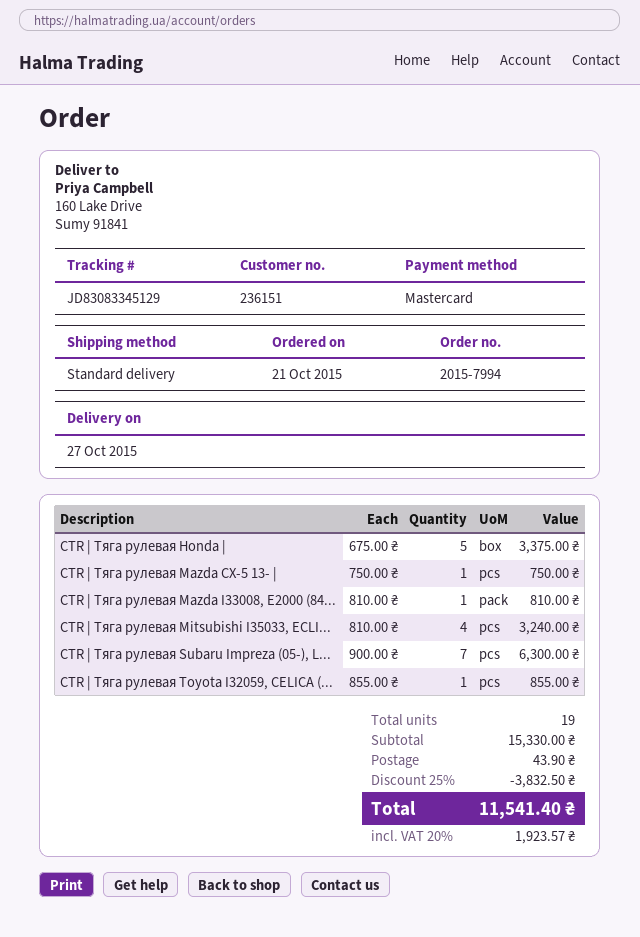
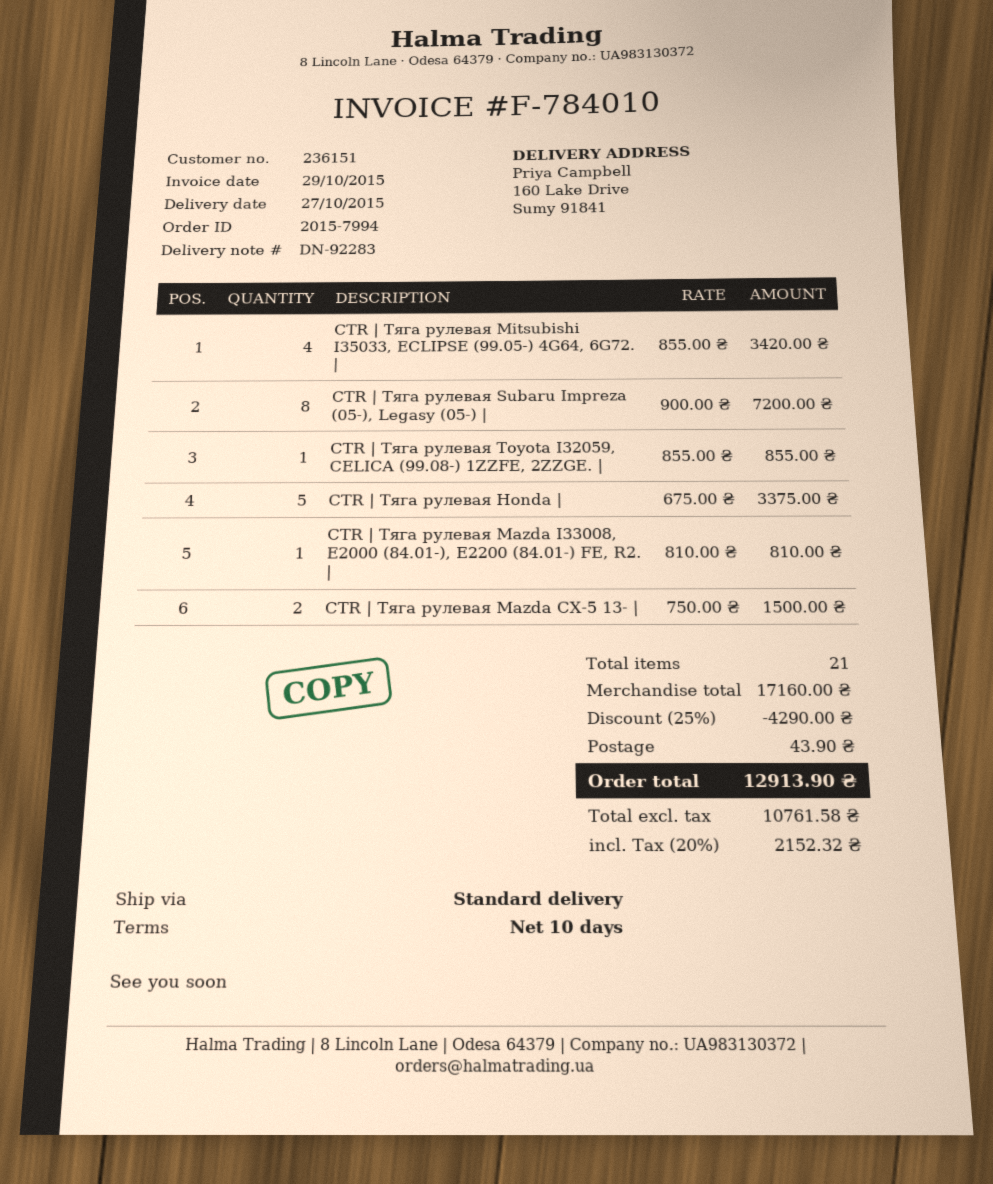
CTR | Тяга рулевая Mazda CX-5 13- |: 1 x 750.00 = 750.00 -> 2 x 750.00 = 1500.00
CTR | Тяга рулевая Mitsubishi I35033, ECLI...: 4 x 810.00 = 3240.00 -> 4 x 855.00 = 3420.00
CTR | Тяга рулевая Subaru Impreza (05-), L...: 7 x 900.00 = 6300.00 -> 8 x 900.00 = 7200.00
total quantity: 19 -> 21
subtotal: 15330.00 -> 17160.00
discount: 25% = 3832.50 -> 25% = 4290.00
tax: 20% = 1923.57 -> 20% = 2152.32
total: 11541.40 -> 12913.90

